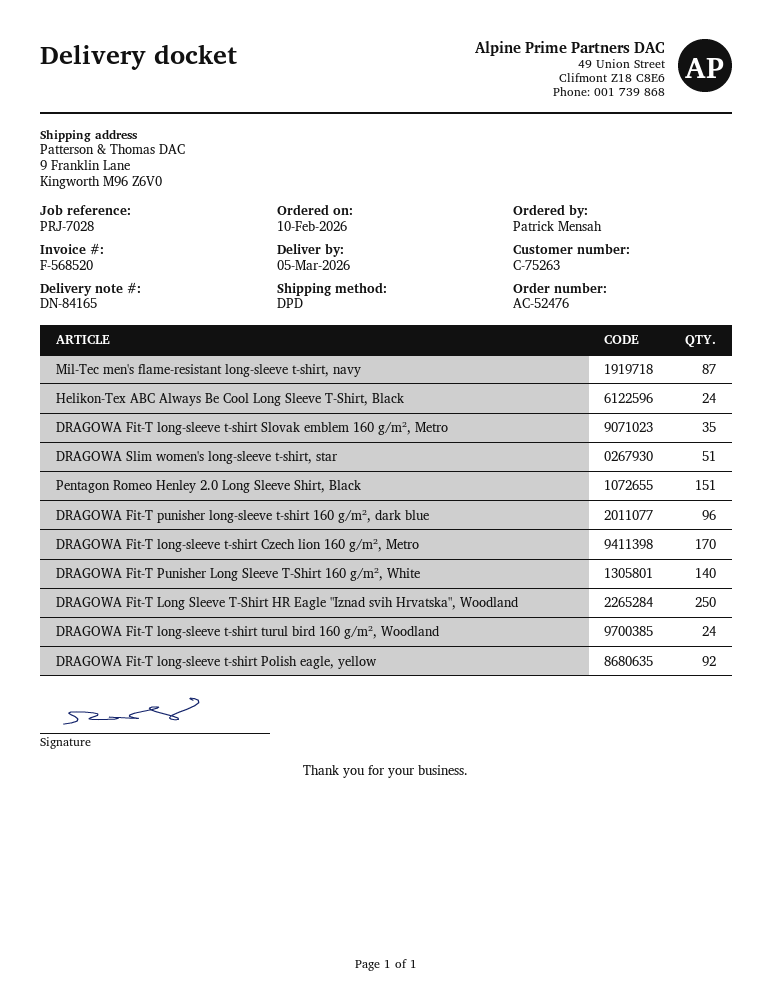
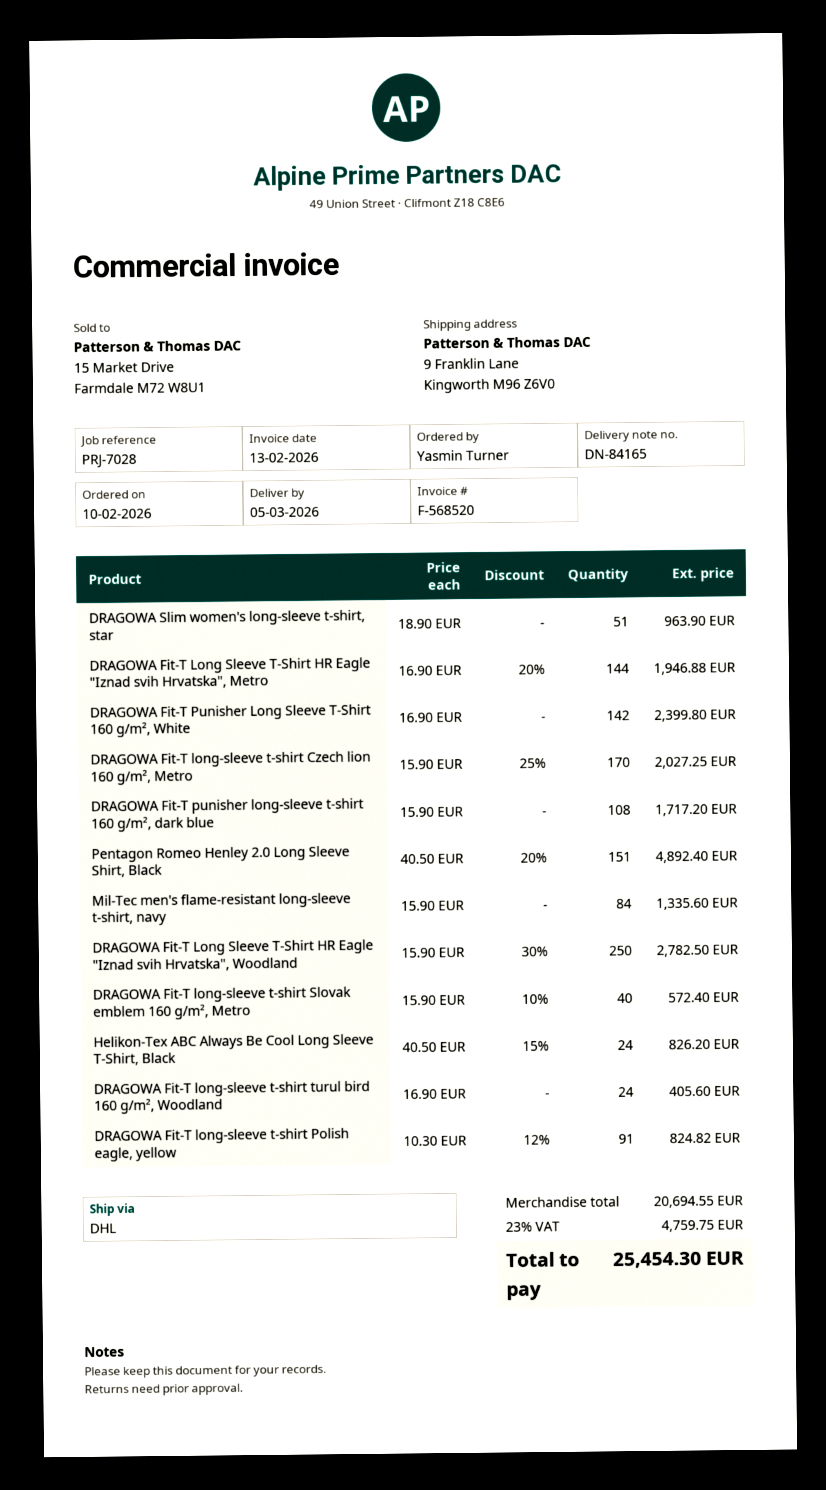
ordered by: Patrick Mensah -> Yasmin Turner
shipping method: DPD -> DHL
Mil-Tec men's flame-resistant long-sleeve t-shirt, navy: 87 -> 84
DRAGOWA Fit-T long-sleeve t-shirt Slovak emblem 160 g/m², Metro: 35 -> 40
DRAGOWA Fit-T punisher long-sleeve t-shirt 160 g/m², dark blue: 96 -> 108
DRAGOWA Fit-T Punisher Long Sleeve T-Shirt 160 g/m², White: 140 -> 142
DRAGOWA Fit-T long-sleeve t-shirt Polish eagle, yellow: 92 -> 91
DRAGOWA Fit-T Long Sleeve T-Shirt HR Eagle "Iznad svih Hrvatska", Metro: none -> 144

